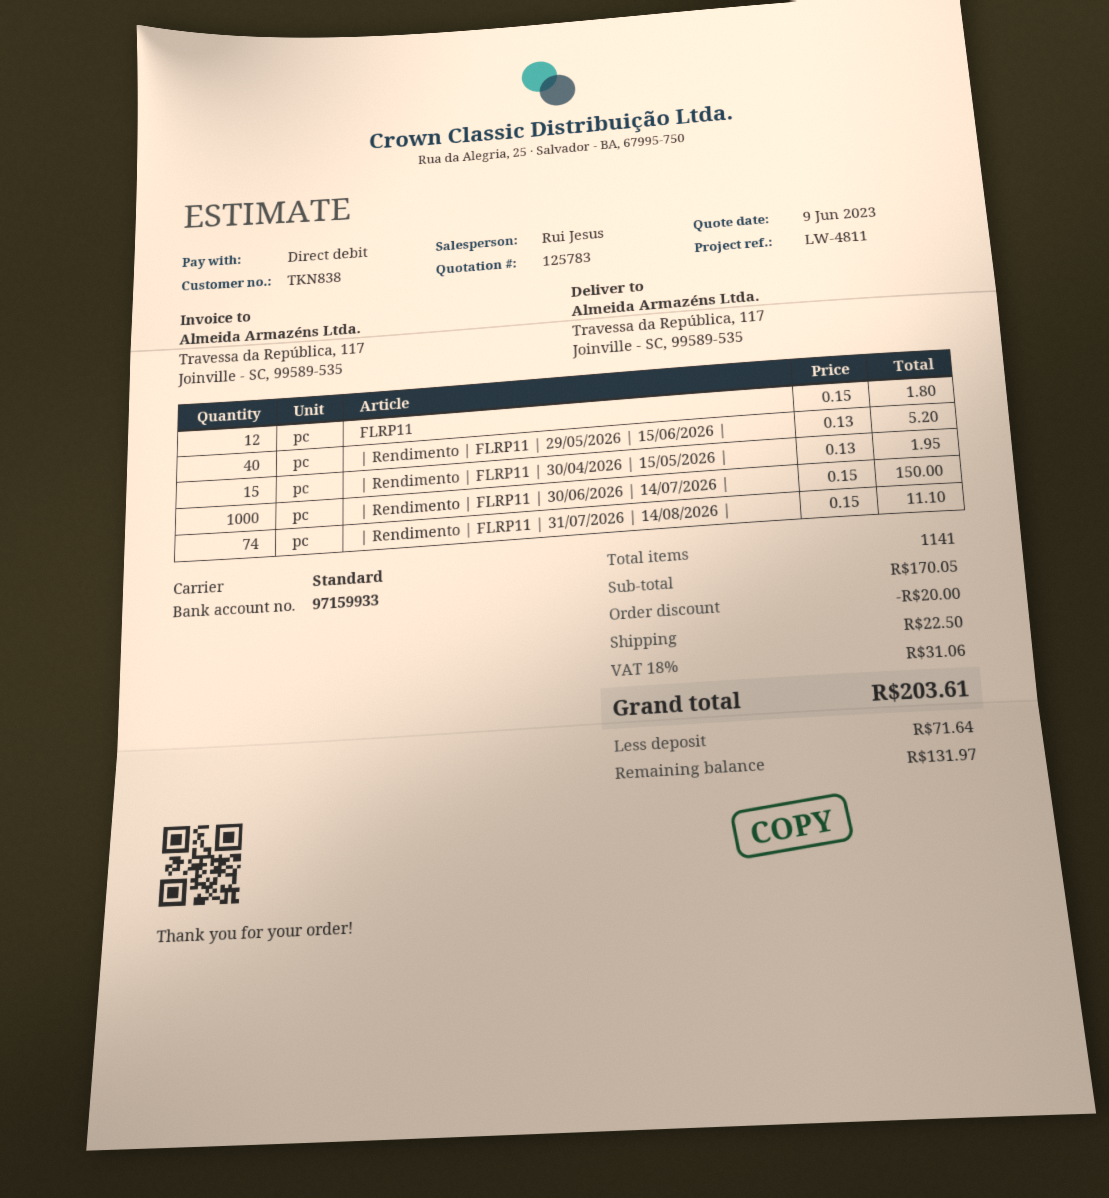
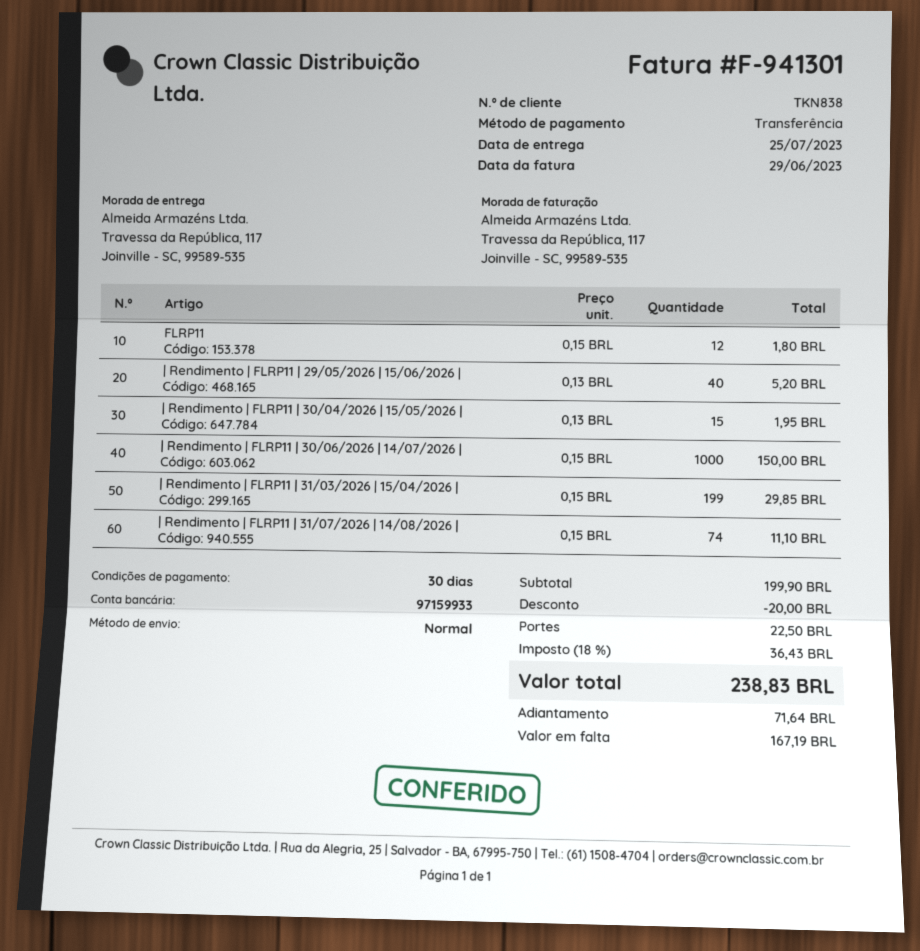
payment method: direct debit -> bank transfer
| Rendimento | FLRP11 | 31/03/2026 | 15/04/2026 |: none -> 199 x 0.15 = 29.85
subtotal: 170.05 -> 199.90
tax: 18% = 31.06 -> 18% = 36.43
total: 203.61 -> 238.83
balance: 131.97 -> 167.19

